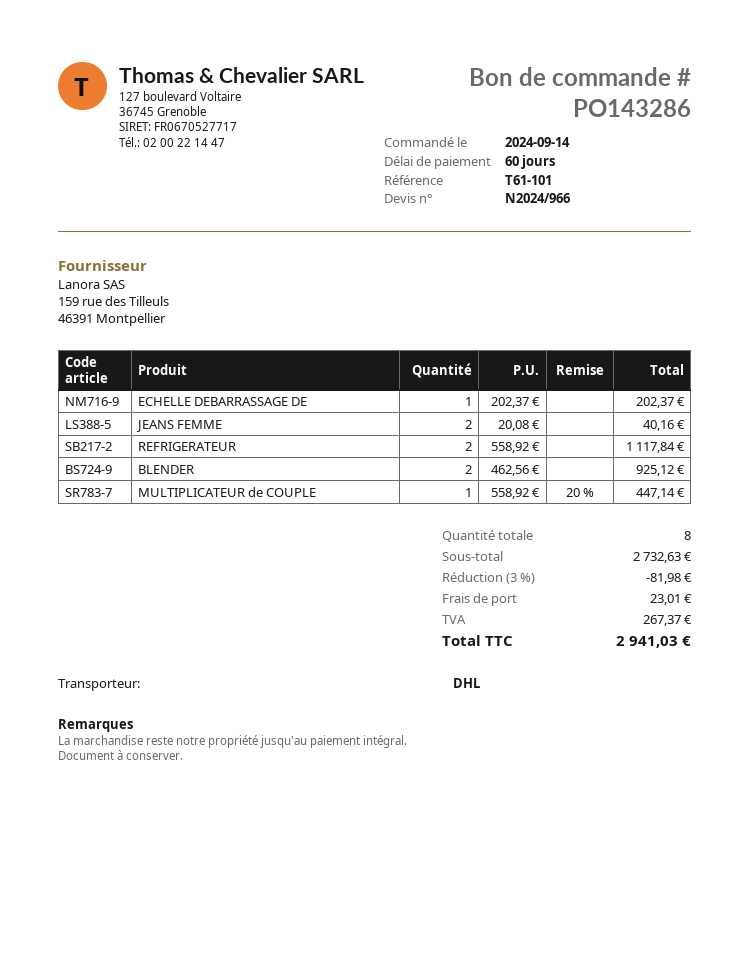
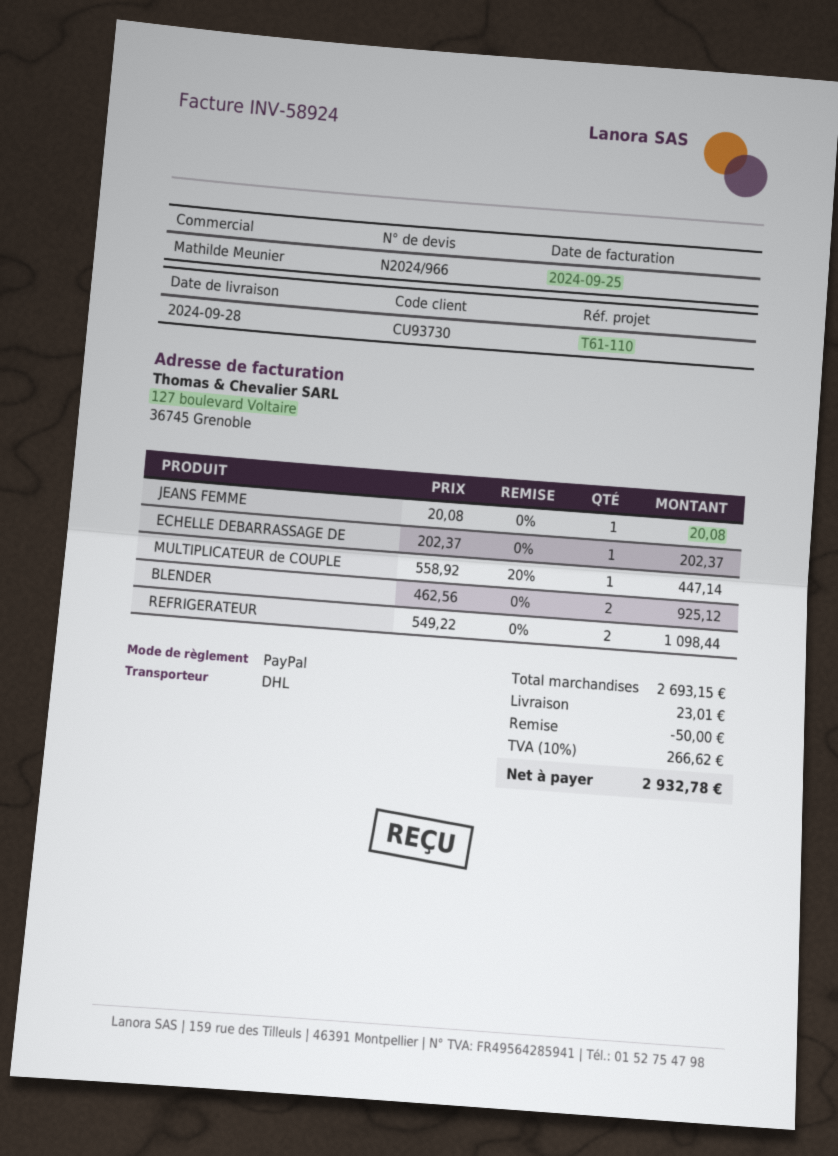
reference: T61-101 -> T61-110
JEANS FEMME: 2 x 20.08 = 40.16 -> 1 x 20.08 = 20.08
REFRIGERATEUR: 2 x 558.92 = 1117.84 -> 2 x 549.22 = 1098.44
subtotal: 2732.63 -> 2693.15
discount: 81.98 -> 50.00
tax: 267.37 -> 266.62
total: 2941.03 -> 2932.78

